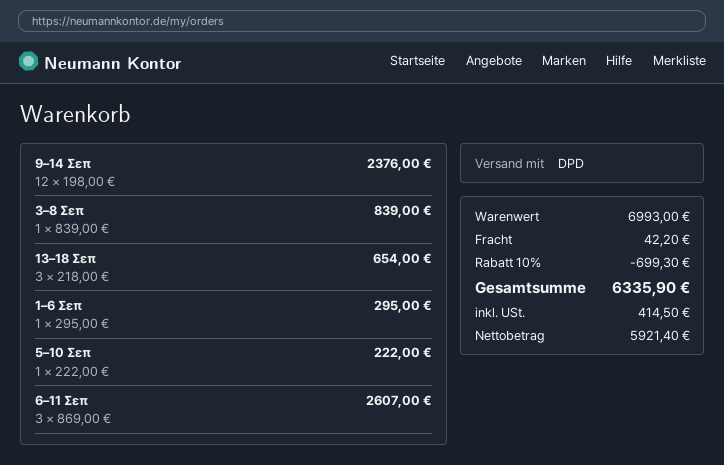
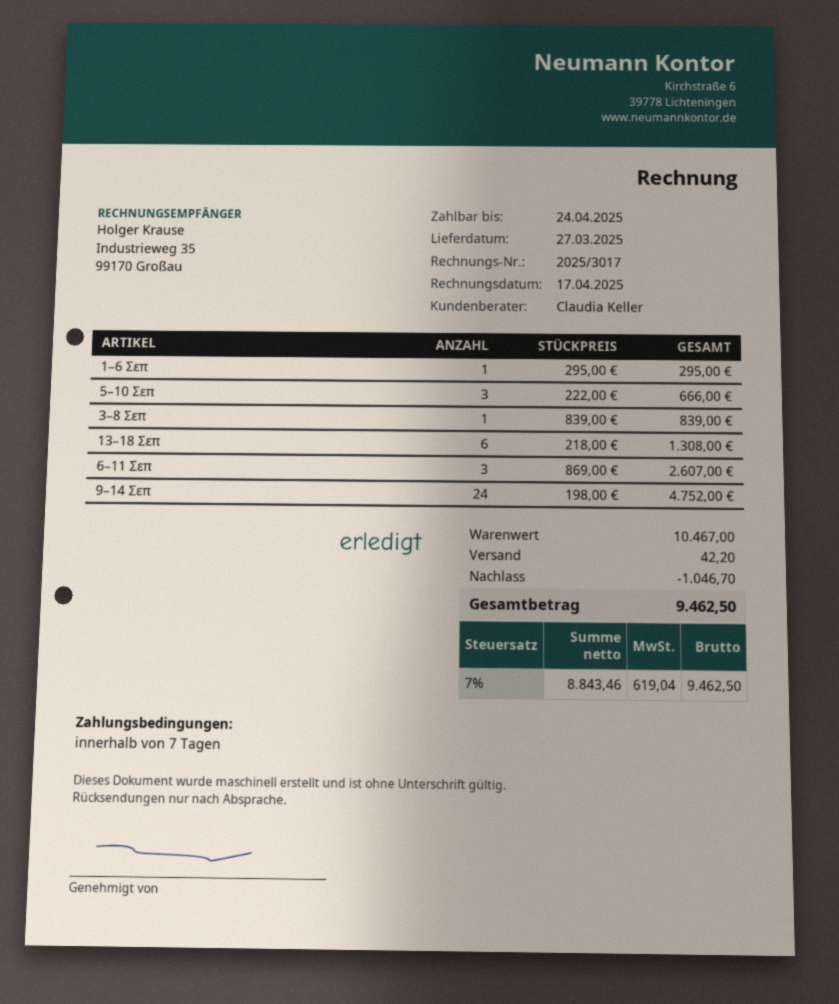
9–14 Σεπ: 12 x 198.00 = 2376.00 -> 24 x 198.00 = 4752.00
13–18 Σεπ: 3 x 218.00 = 654.00 -> 6 x 218.00 = 1308.00
5–10 Σεπ: 1 x 222.00 = 222.00 -> 3 x 222.00 = 666.00
subtotal: 6993.00 -> 10467.00
discount: 699.30 -> 1046.70
net: 5921.40 -> 8843.46
tax: 414.50 -> 619.04
total: 6335.90 -> 9462.50

